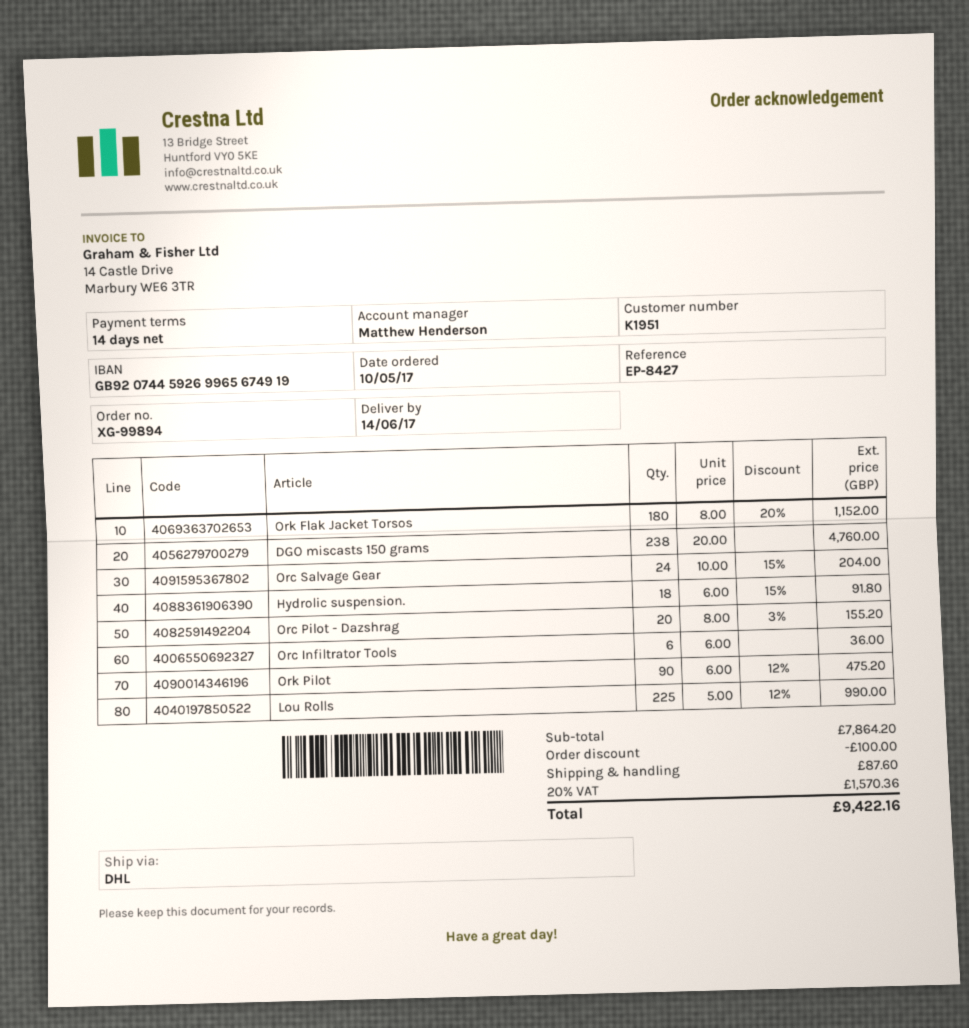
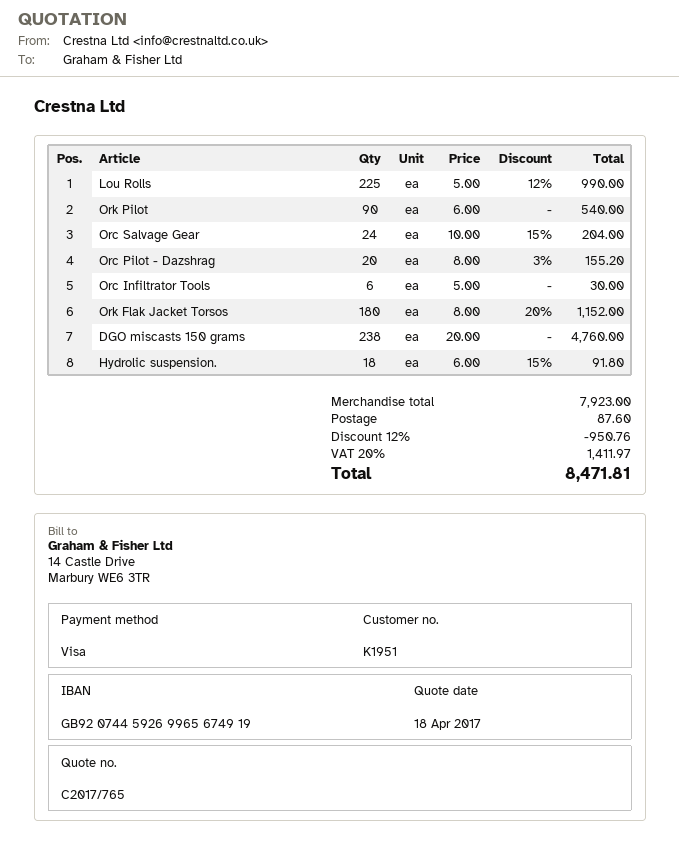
Orc Infiltrator Tools: 6 x 6.00 = 36.00 -> 6 x 5.00 = 30.00
Ork Pilot: 90 x 6.00 - 12% = 475.20 -> 90 x 6.00 = 540.00
subtotal: 7864.20 -> 7923.00
discount: 100.00 -> 950.76
tax: 20% = 1570.36 -> 20% = 1411.97
total: 9422.16 -> 8471.81

